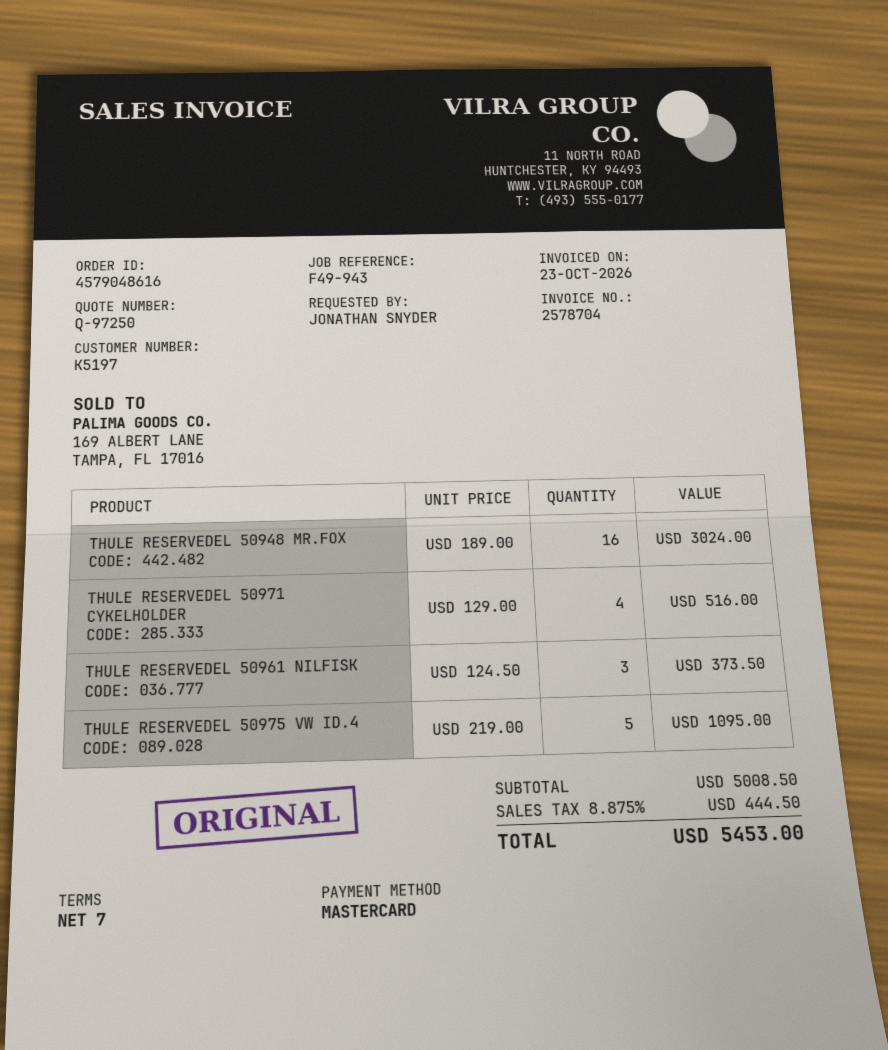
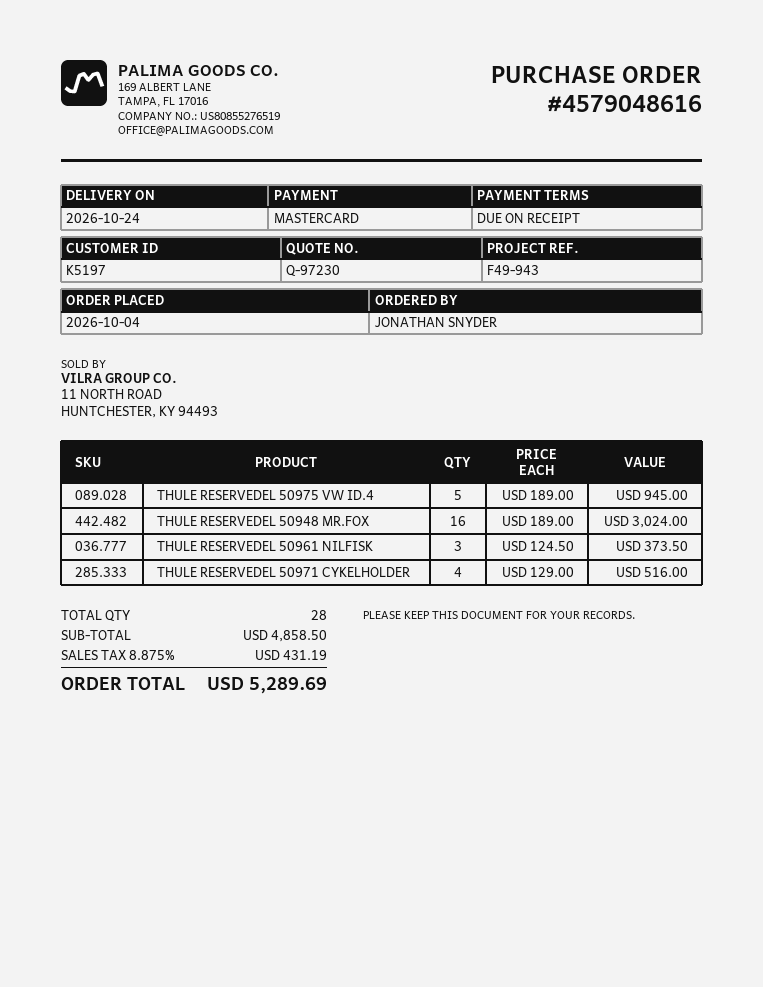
quote number: Q-97250 -> Q-97230
payment terms: 7 days -> on receipt
THULE RESERVEDEL 50975 VW ID.4: 5 x 219.00 = 1095.00 -> 5 x 189.00 = 945.00
subtotal: 5008.50 -> 4858.50
tax: 8.875% = 444.50 -> 8.875% = 431.19
total: 5453.00 -> 5289.69

